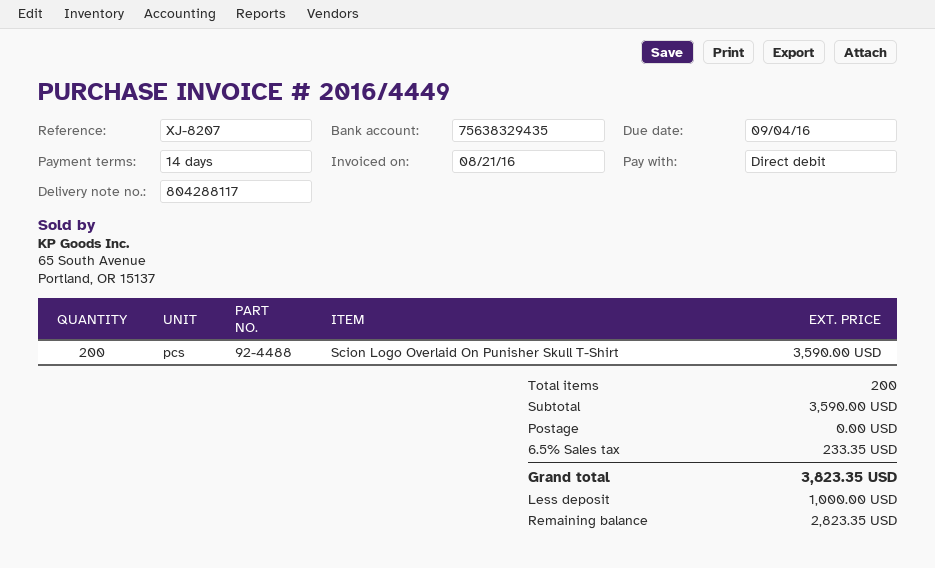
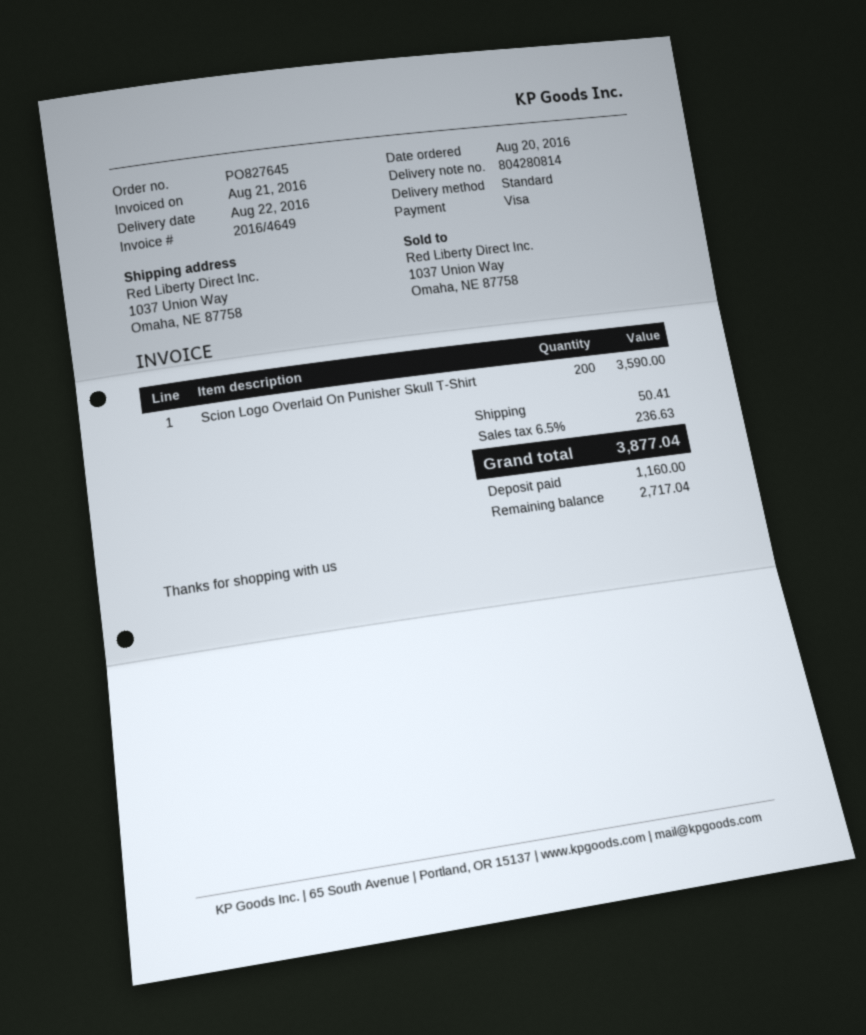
delivery note number: 804288117 -> 804280814
invoice number: 2016/4449 -> 2016/4649
payment method: direct debit -> Visa
shipping: 0.00 -> 50.41
tax: 6.5% = 233.35 -> 6.5% = 236.63
total: 3823.35 -> 3877.04
deposit: 1000.00 -> 1160.00
balance: 2823.35 -> 2717.04

